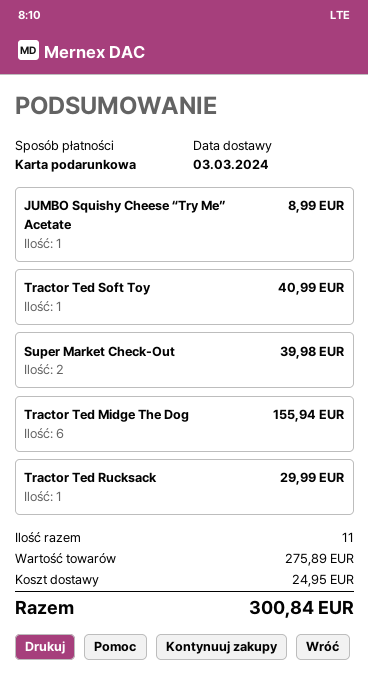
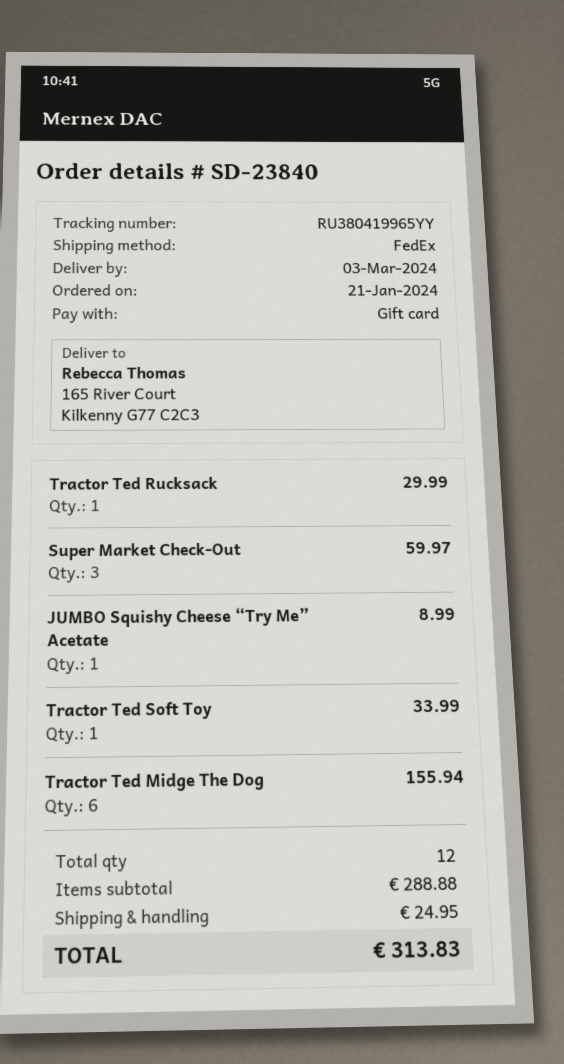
Tractor Ted Soft Toy: 1 for 40.99 -> 1 for 33.99
Super Market Check-Out: 2 for 39.98 -> 3 for 59.97
total quantity: 11 -> 12
subtotal: 275.89 -> 288.88
total: 300.84 -> 313.83

